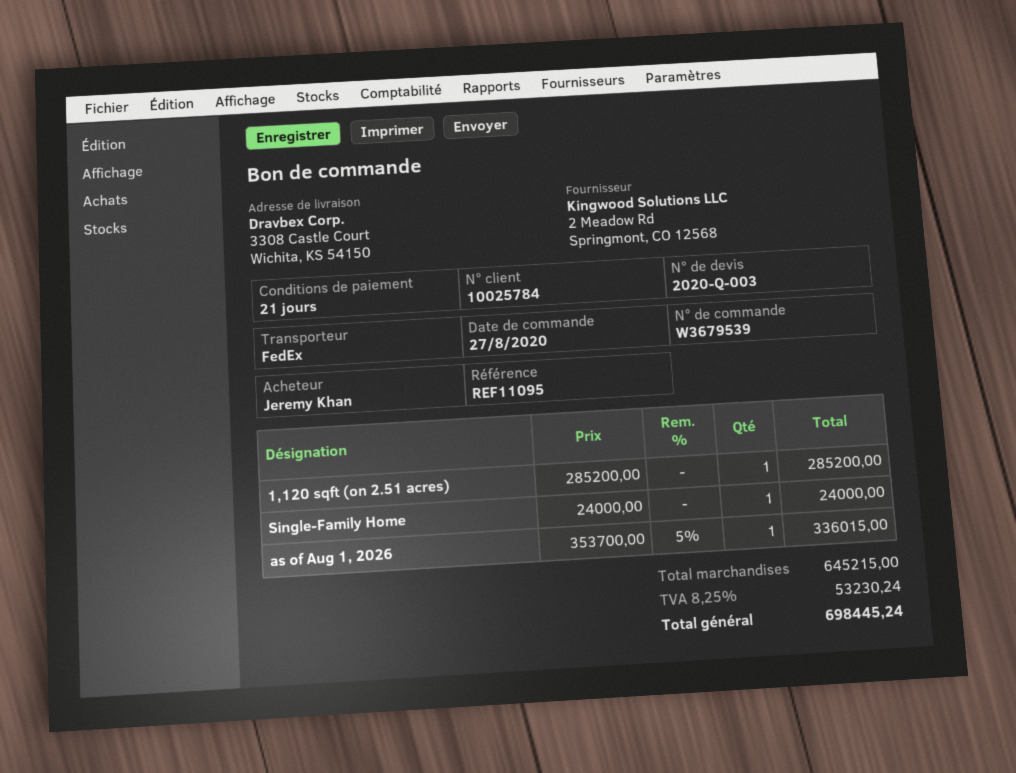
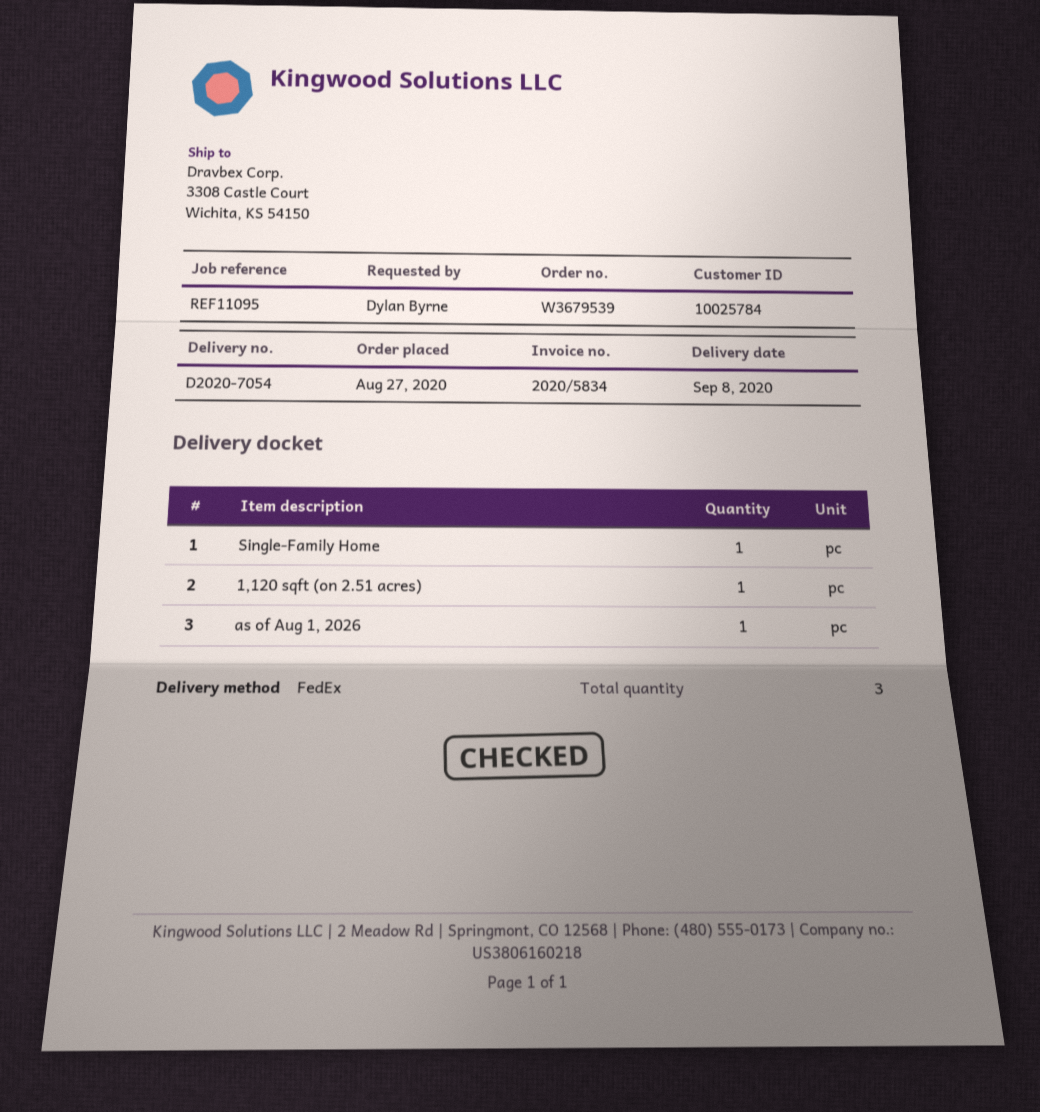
ordered by: Jeremy Khan -> Dylan Byrne

